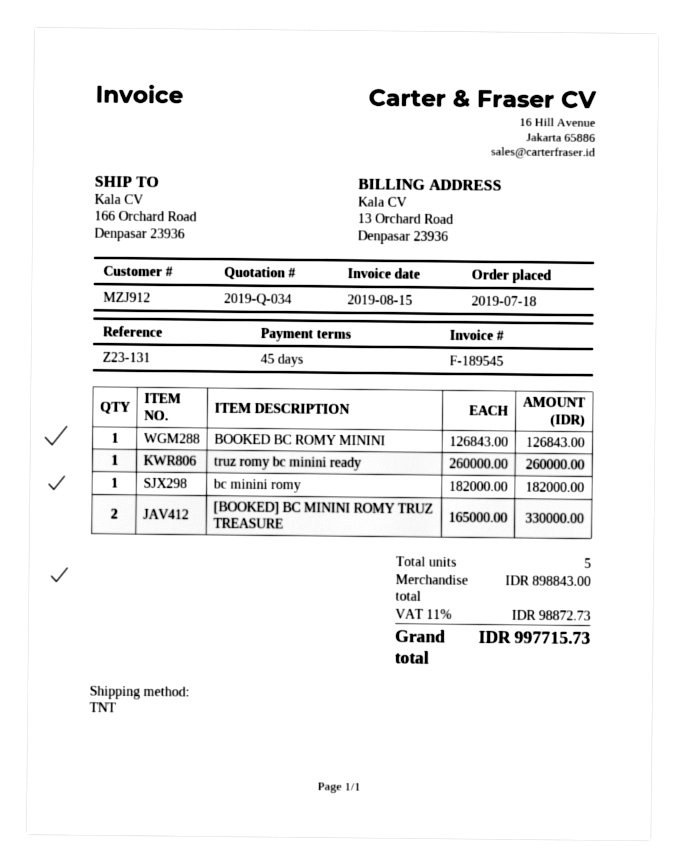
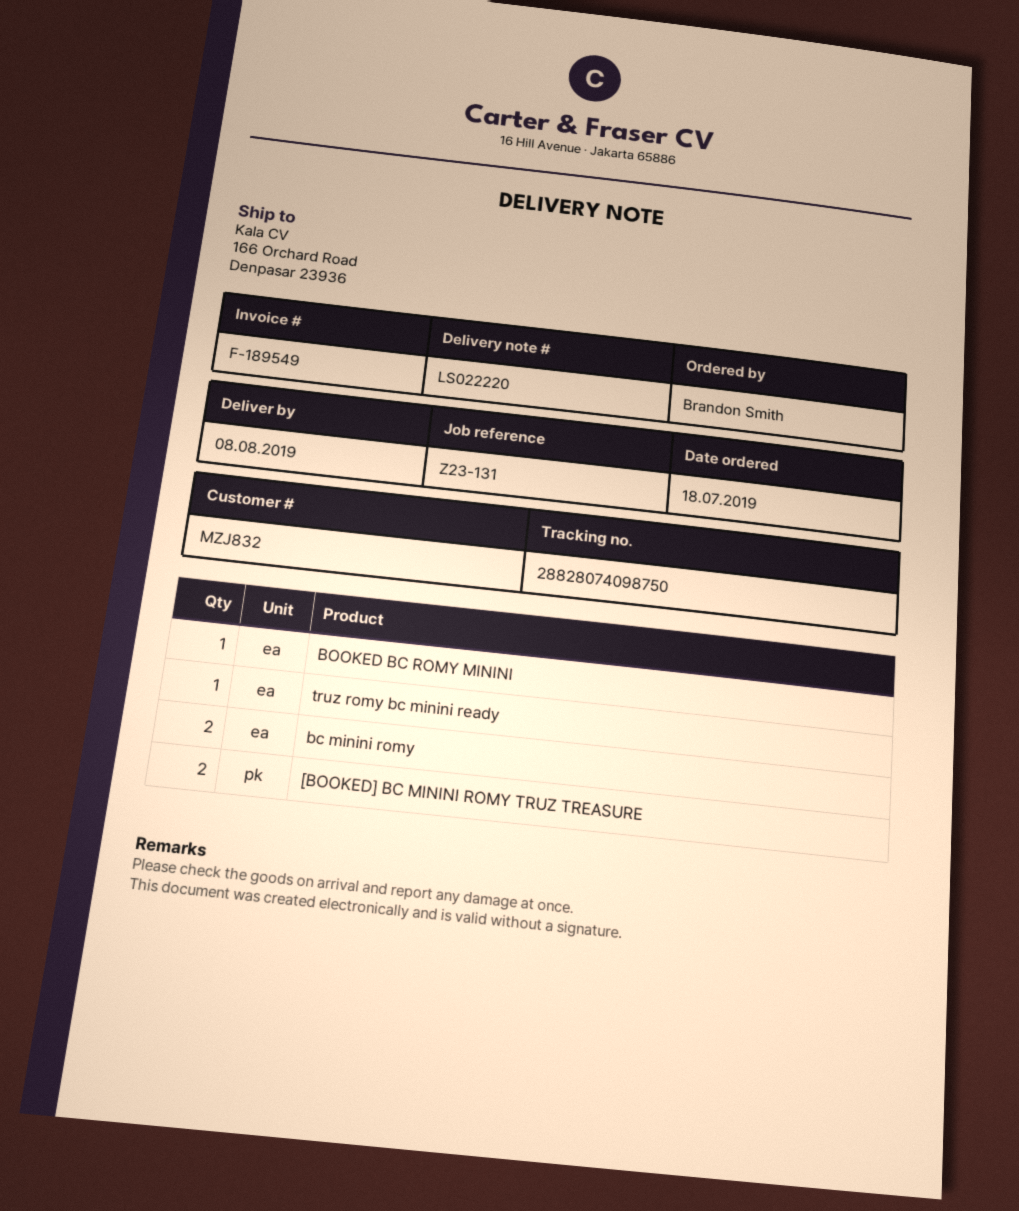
invoice number: F-189545 -> F-189549
customer number: MZJ912 -> MZJ832
bc minini romy: 1 -> 2

